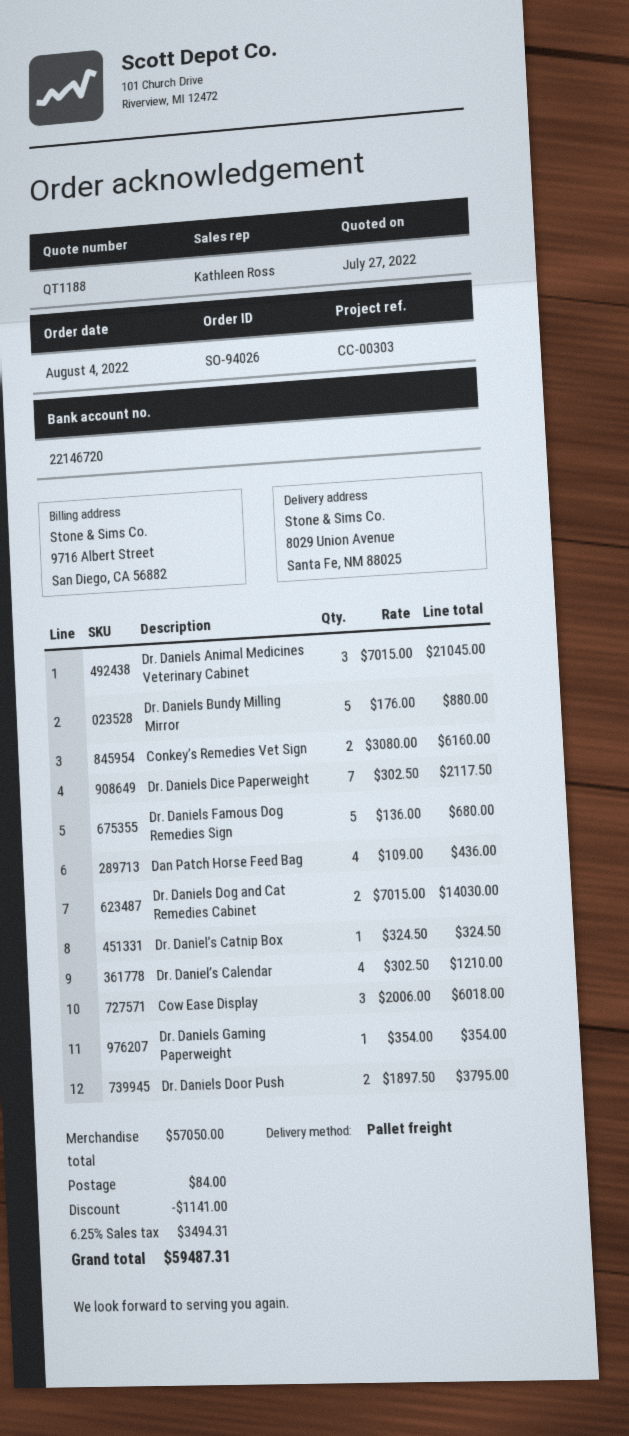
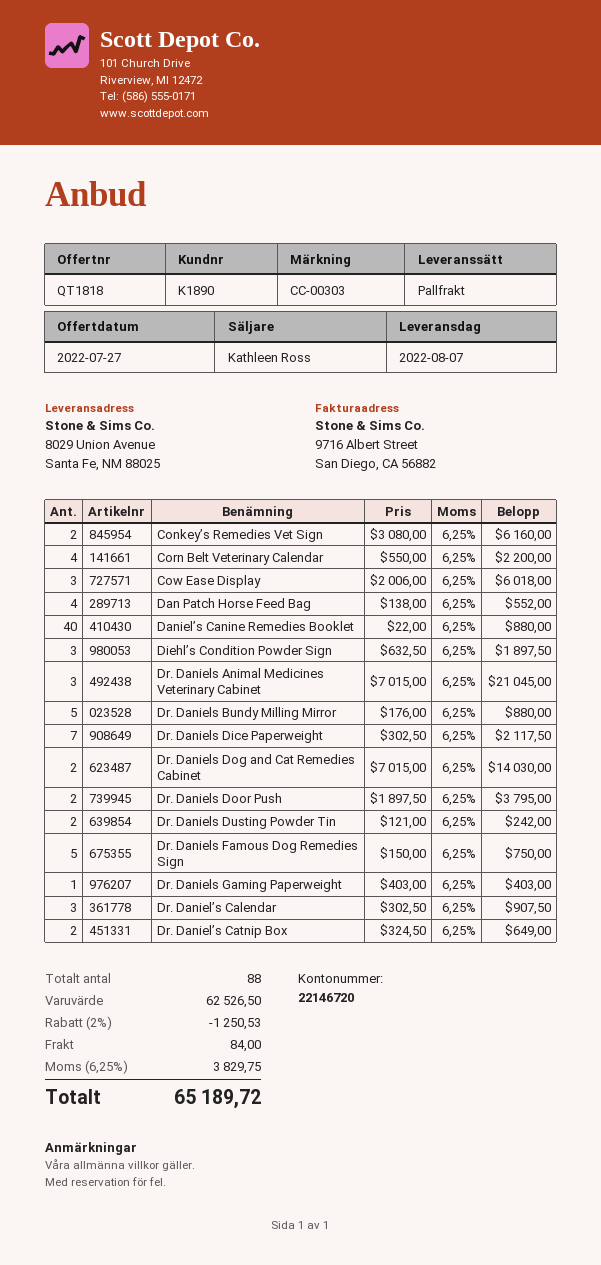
quote number: QT1188 -> QT1818
Dr. Daniels Famous Dog Remedies Sign: 5 x 136.00 = 680.00 -> 5 x 150.00 = 750.00
Dan Patch Horse Feed Bag: 4 x 109.00 = 436.00 -> 4 x 138.00 = 552.00
Dr. Daniel’s Catnip Box: 1 x 324.50 = 324.50 -> 2 x 324.50 = 649.00
Dr. Daniel’s Calendar: 4 x 302.50 = 1210.00 -> 3 x 302.50 = 907.50
Dr. Daniels Gaming Paperweight: 1 x 354.00 = 354.00 -> 1 x 403.00 = 403.00
Corn Belt Veterinary Calendar: none -> 4 x 550.00 = 2200.00
Daniel’s Canine Remedies Booklet: none -> 40 x 22.00 = 880.00
Diehl’s Condition Powder Sign: none -> 3 x 632.50 = 1897.50
Dr. Daniels Dusting Powder Tin: none -> 2 x 121.00 = 242.00
subtotal: 57050.00 -> 62526.50
discount: 1141.00 -> 1250.53
tax: 6.25% = 3494.31 -> 6.25% = 3829.75
total: 59487.31 -> 65189.72

